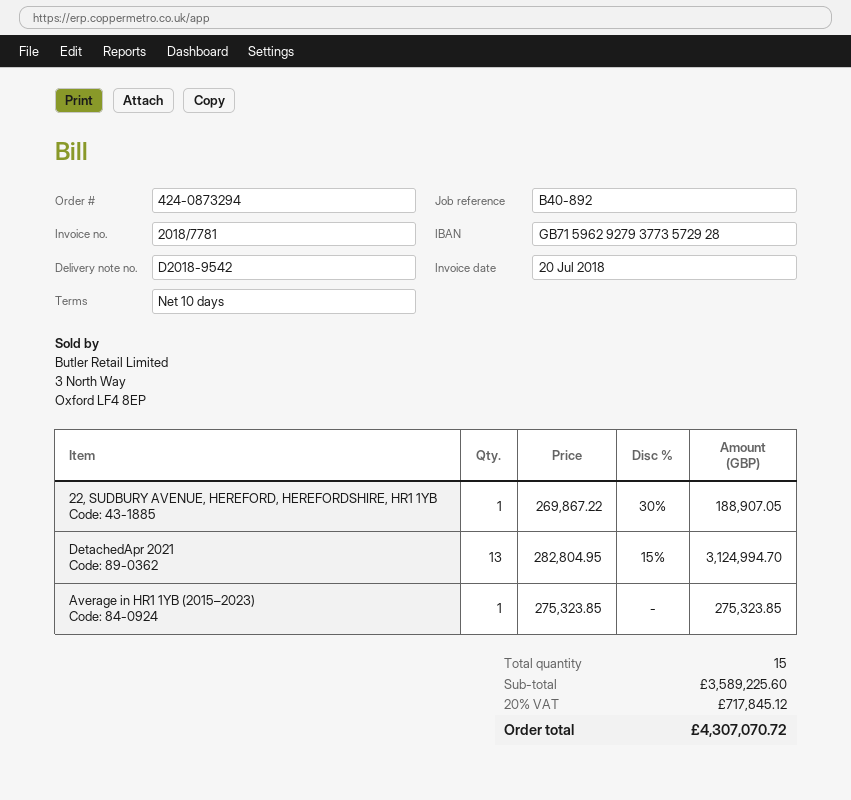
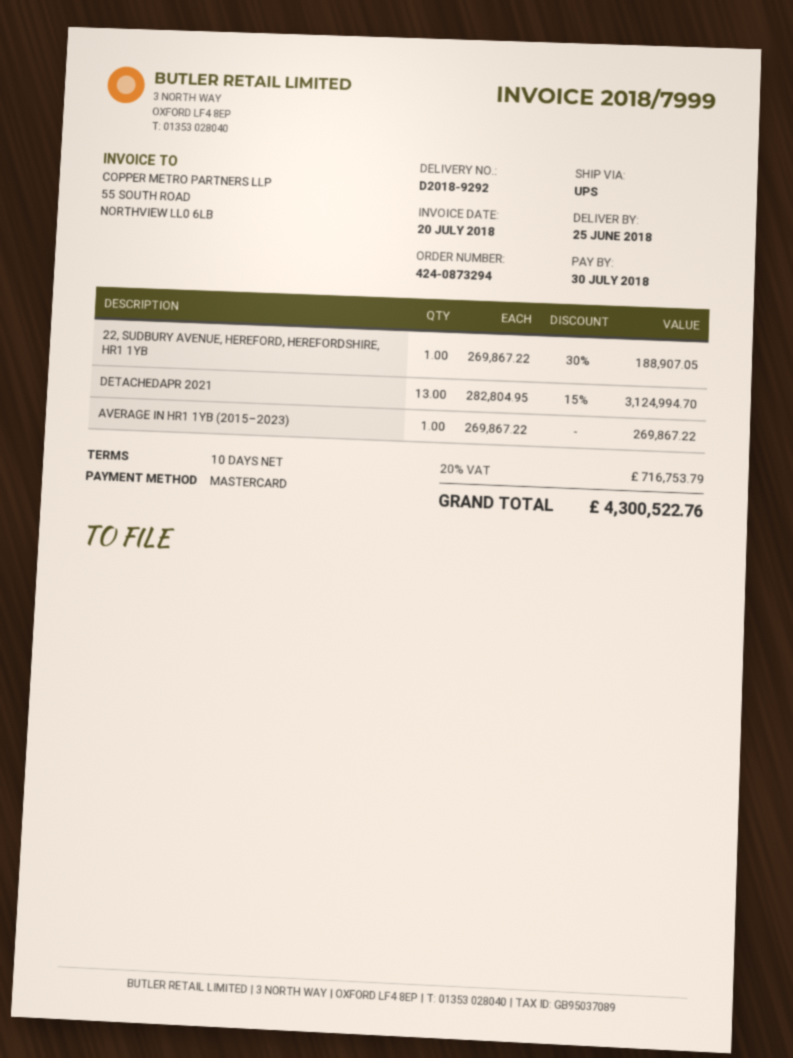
delivery note number: D2018-9542 -> D2018-9292
invoice number: 2018/7781 -> 2018/7999
Average in HR1 1YB (2015–2023): 1 x 275323.85 = 275323.85 -> 1 x 269867.22 = 269867.22
tax: 20% = 717845.12 -> 20% = 716753.79
total: 4307070.72 -> 4300522.76

